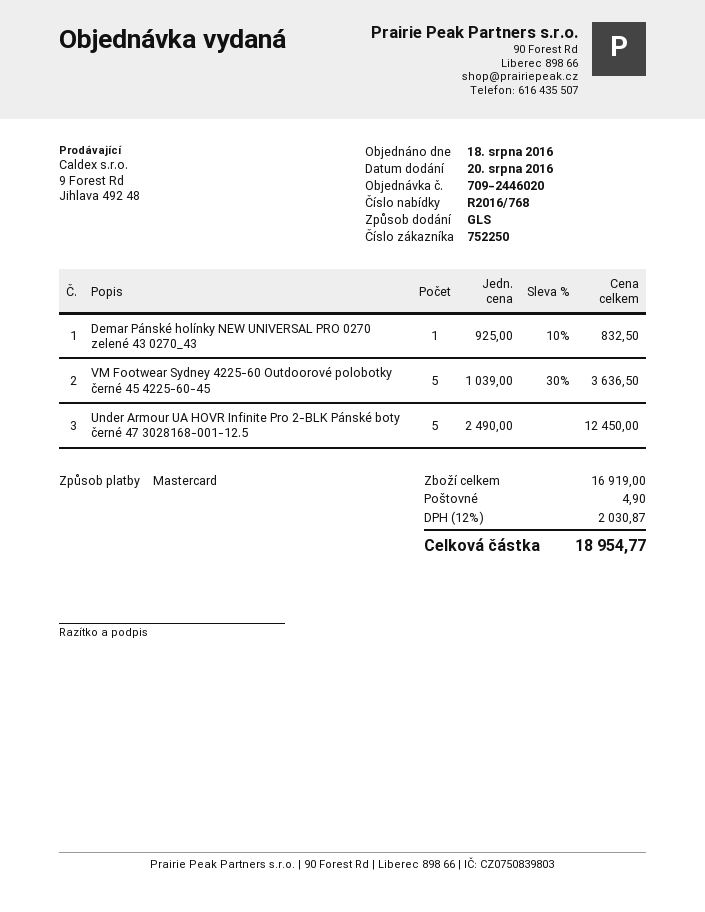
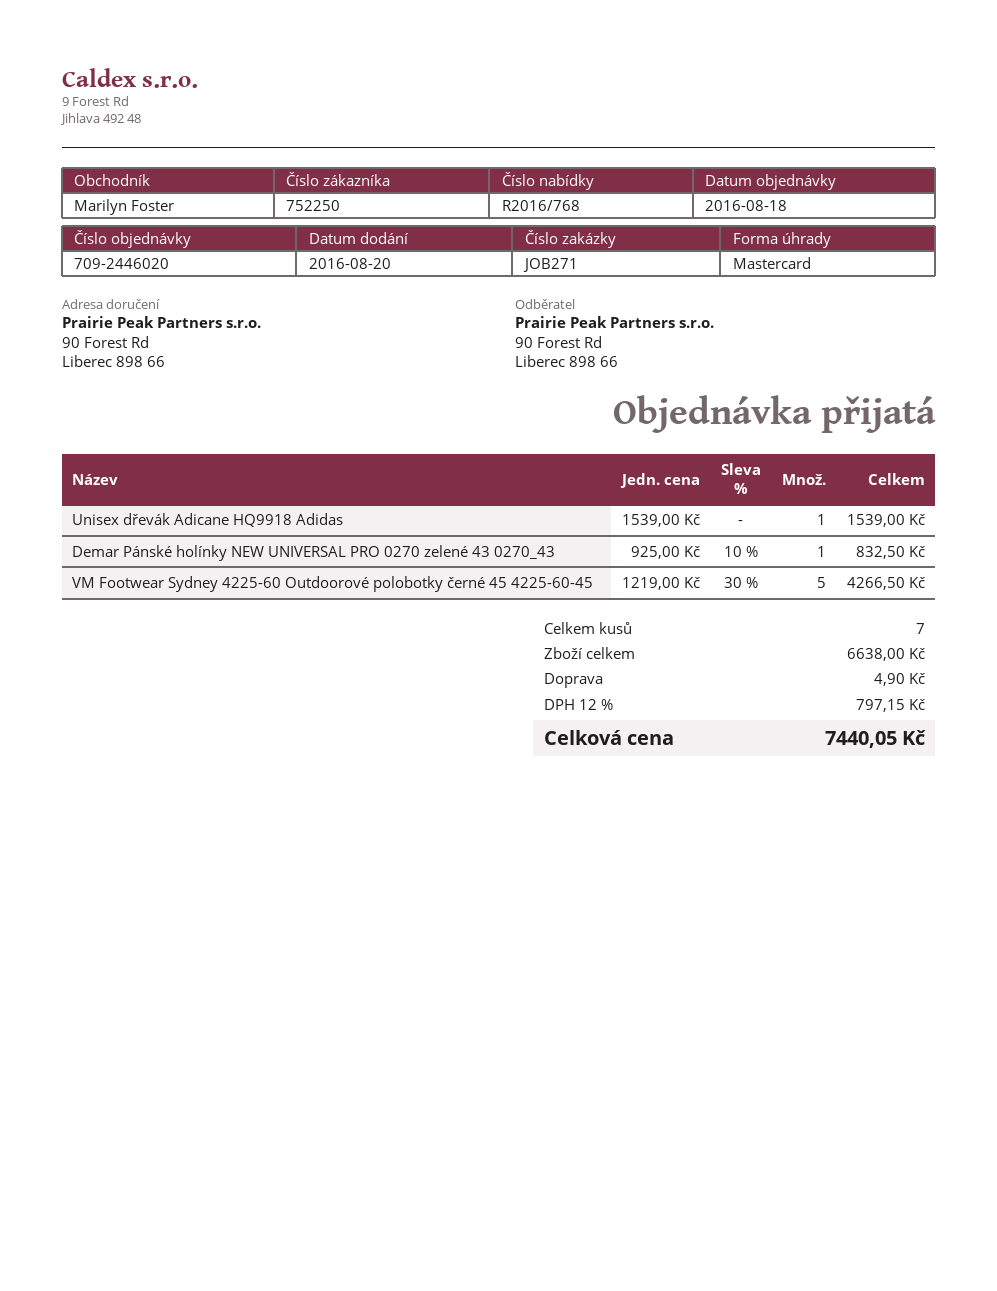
VM Footwear Sydney 4225-60 Outdoorové polobotky černé 45 4225-60-45: 5 x 1039.00 - 30% = 3636.50 -> 5 x 1219.00 - 30% = 4266.50
Under Armour UA HOVR Infinite Pro 2-BLK Pánské boty černé 47 3028168-001-12.5: 5 x 2490.00 = 12450.00 -> none
Unisex dřevák Adicane HQ9918 Adidas: none -> 1 x 1539.00 = 1539.00
subtotal: 16919.00 -> 6638.00
tax: 12% = 2030.87 -> 12% = 797.15
total: 18954.77 -> 7440.05

